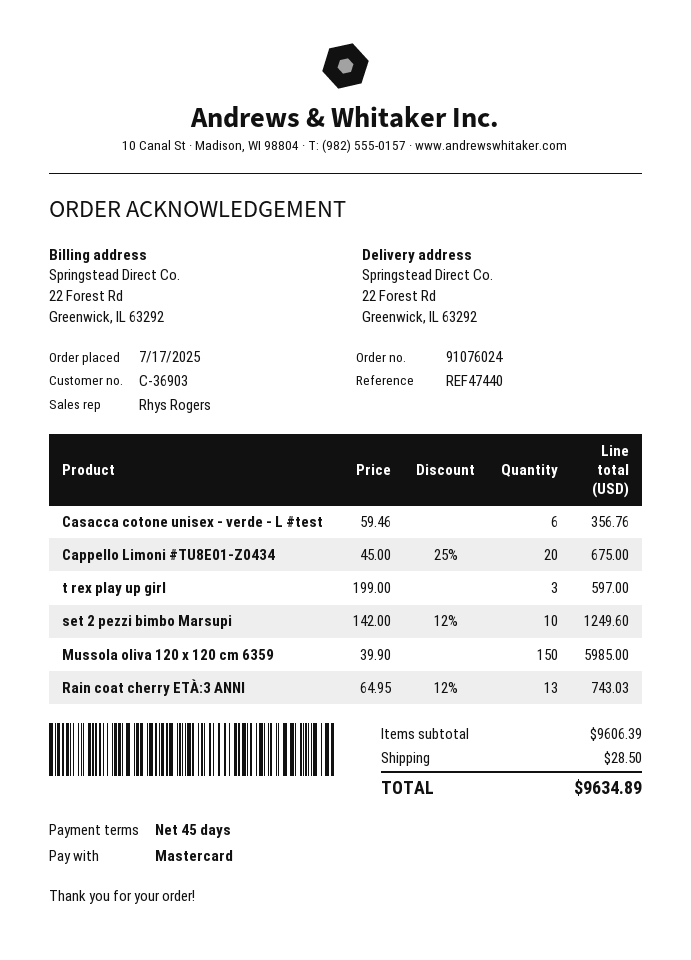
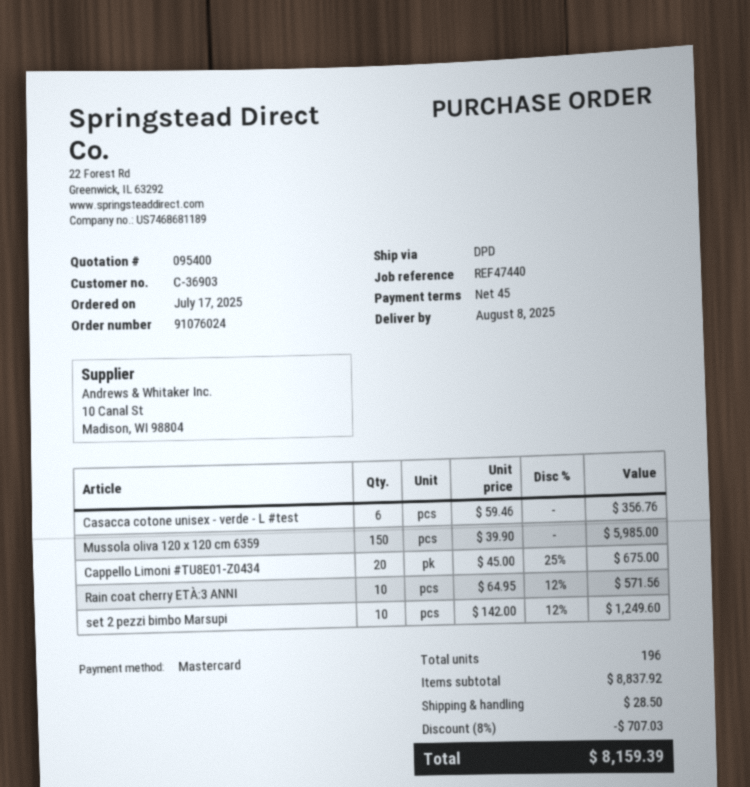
t rex play up girl: 3 x 199.00 = 597.00 -> none
Rain coat cherry ETÀ:3 ANNI: 13 x 64.95 - 12% = 743.03 -> 10 x 64.95 - 12% = 571.56
subtotal: 9606.39 -> 8837.92
discount: none -> 8% = 707.03
total: 9634.89 -> 8159.39

